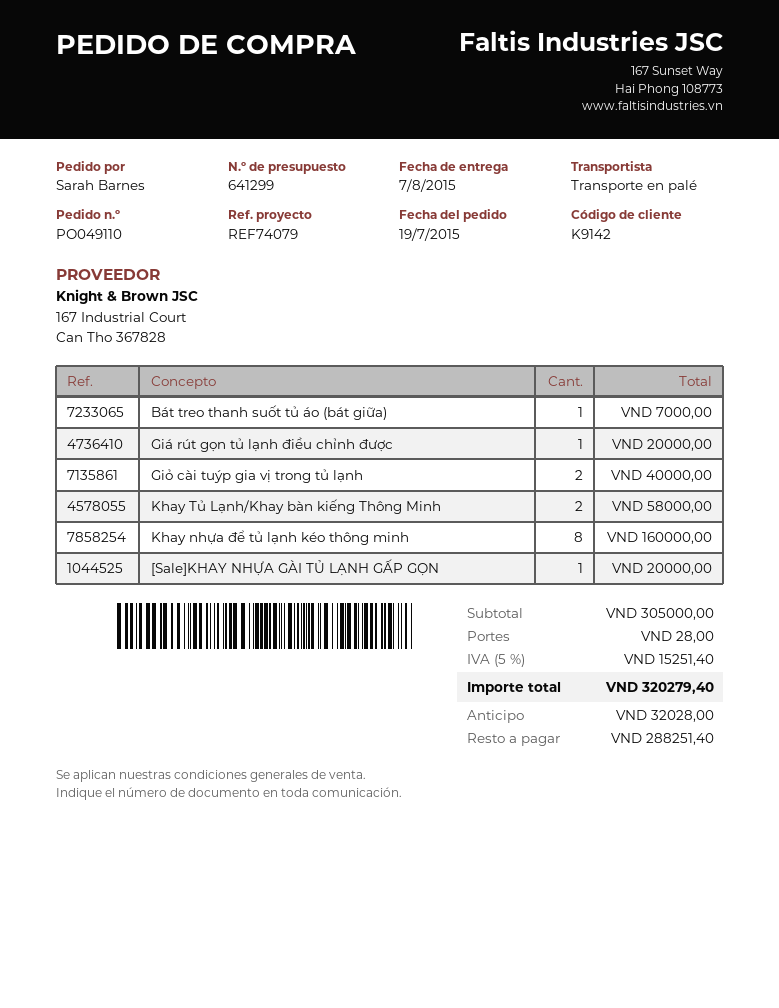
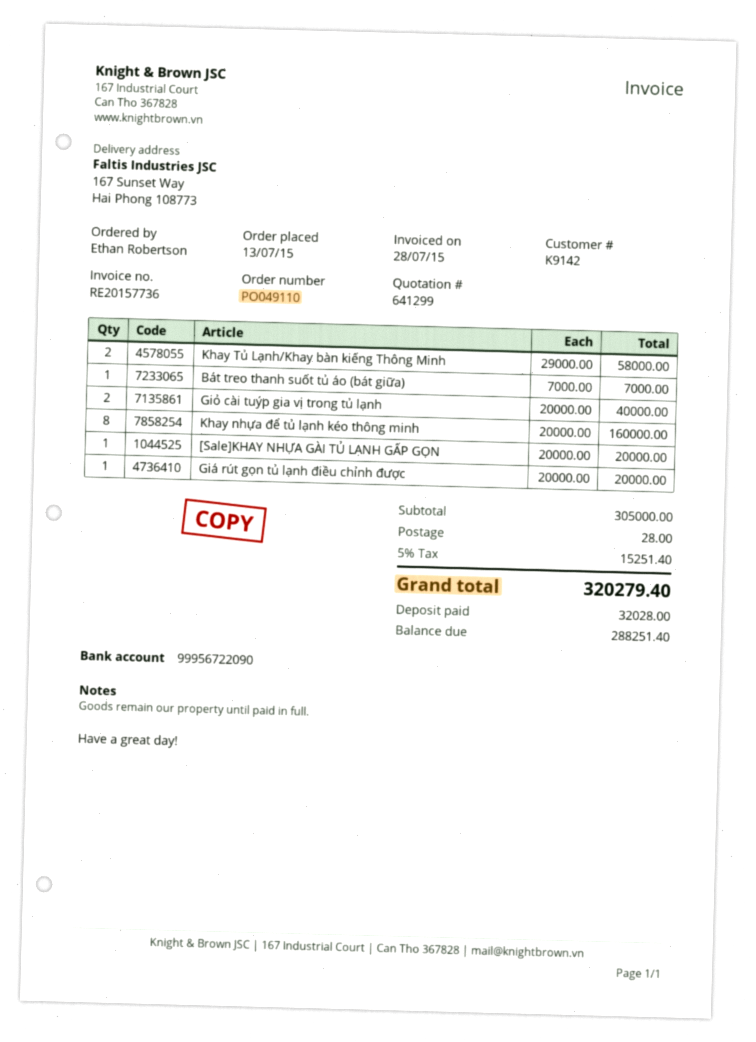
order date: 2015-07-19 -> 2015-07-13
ordered by: Sarah Barnes -> Ethan Robertson

